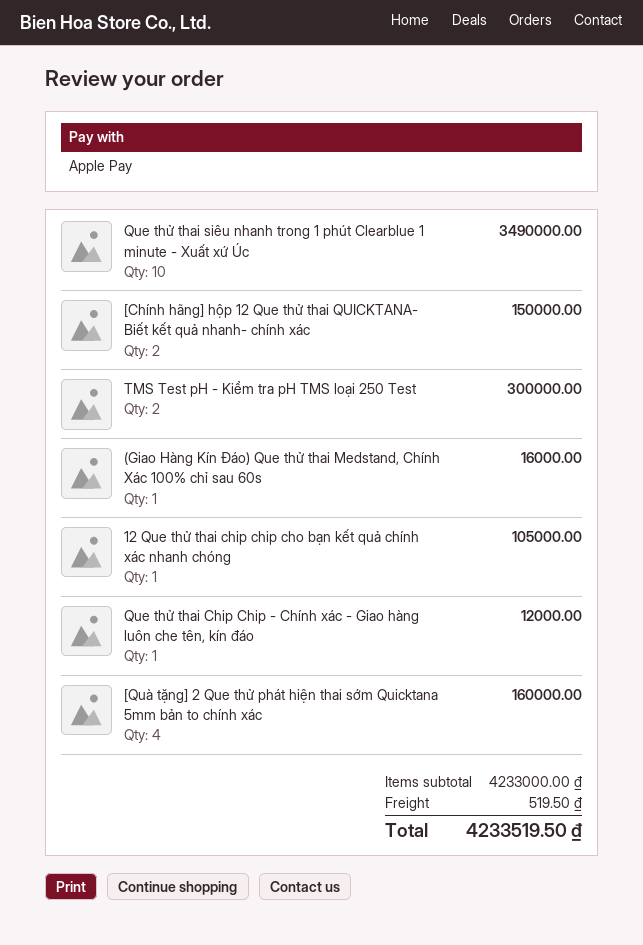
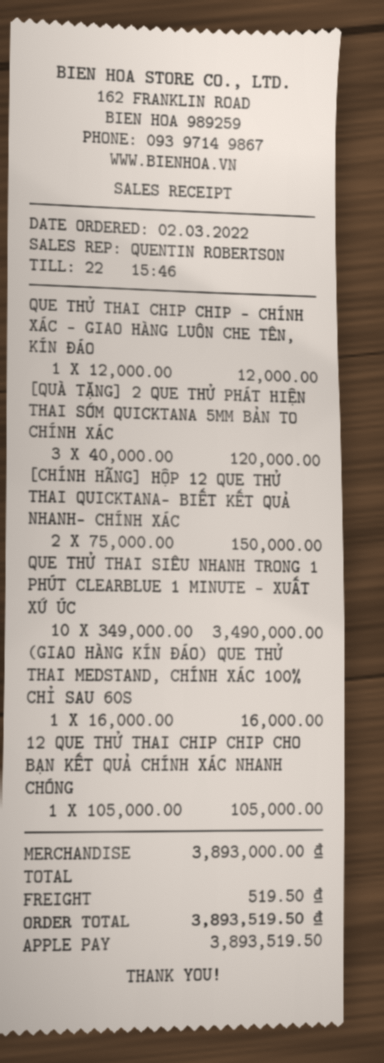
TMS Test pH - Kiểm tra pH TMS loại 250 Test: 2 for 300000.00 -> none
[Quà tặng] 2 Que thử phát hiện thai sớm Quicktana 5mm bản to chính xác: 4 for 160000.00 -> 3 for 120000.00
subtotal: 4233000.00 -> 3893000.00
total: 4233519.50 -> 3893519.50

